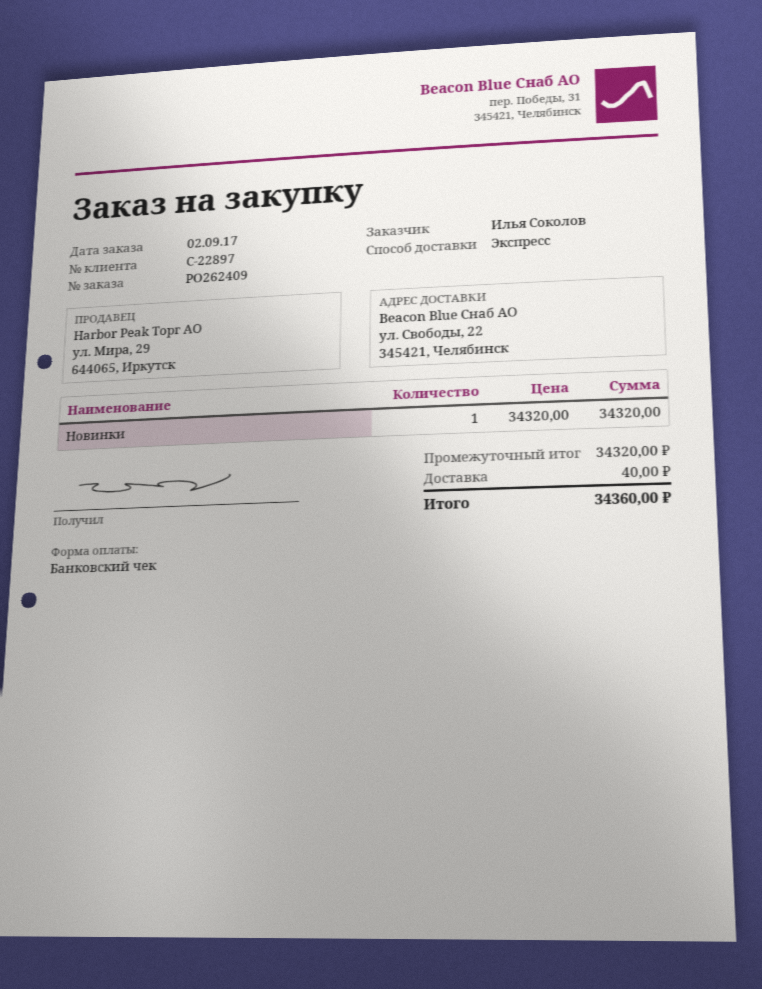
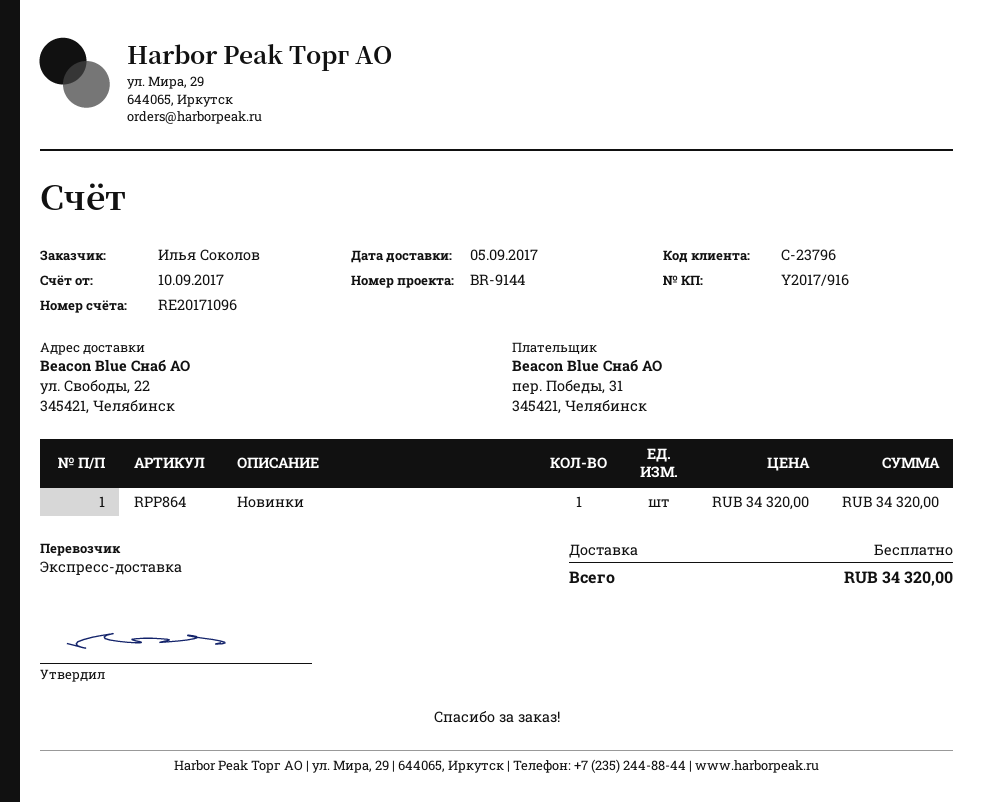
customer number: C-22897 -> C-23796
shipping: 40.00 -> 0.00
total: 34360.00 -> 34320.00

